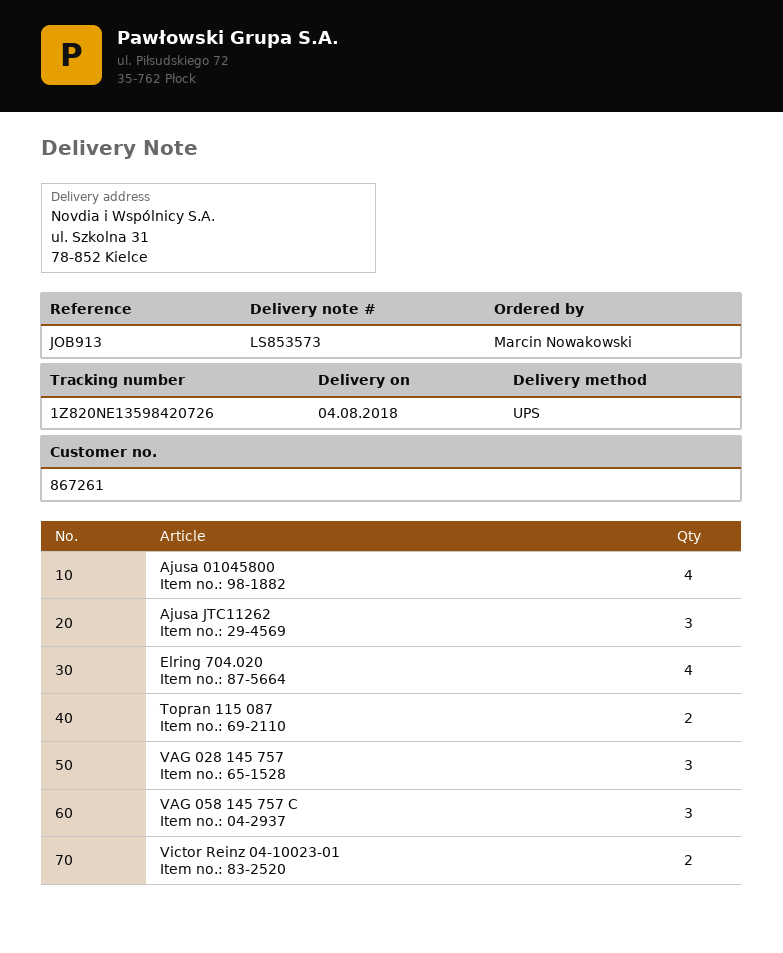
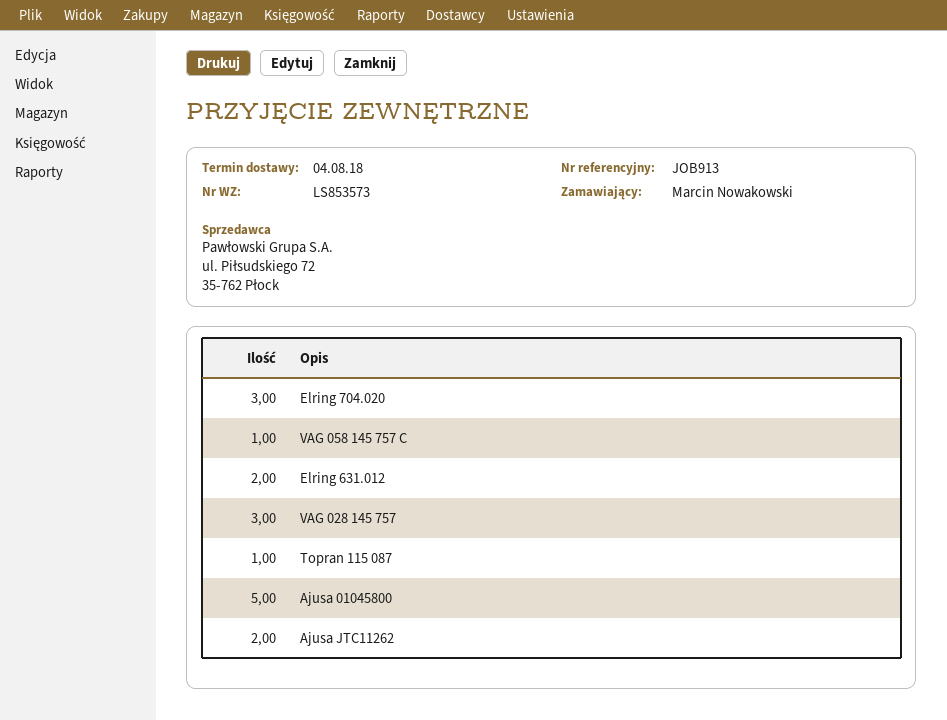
Ajusa 01045800: 4 -> 5
Ajusa JTC11262: 3 -> 2
Elring 704.020: 4 -> 3
Topran 115 087: 2 -> 1
VAG 058 145 757 C: 3 -> 1
Victor Reinz 04-10023-01: 2 -> none
Elring 631.012: none -> 2

